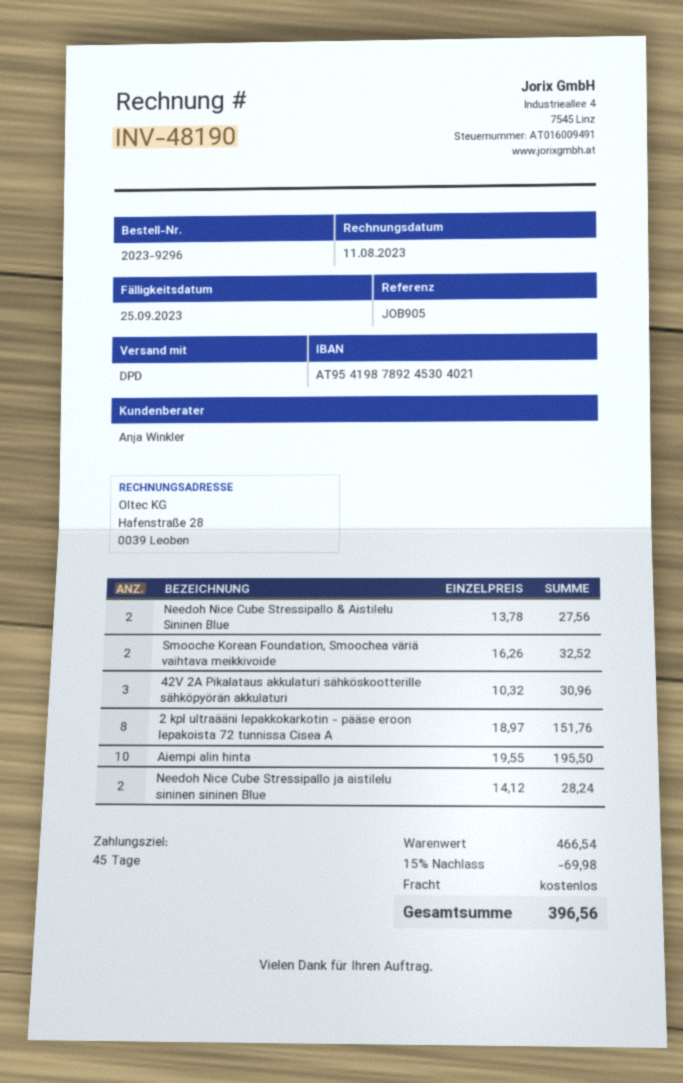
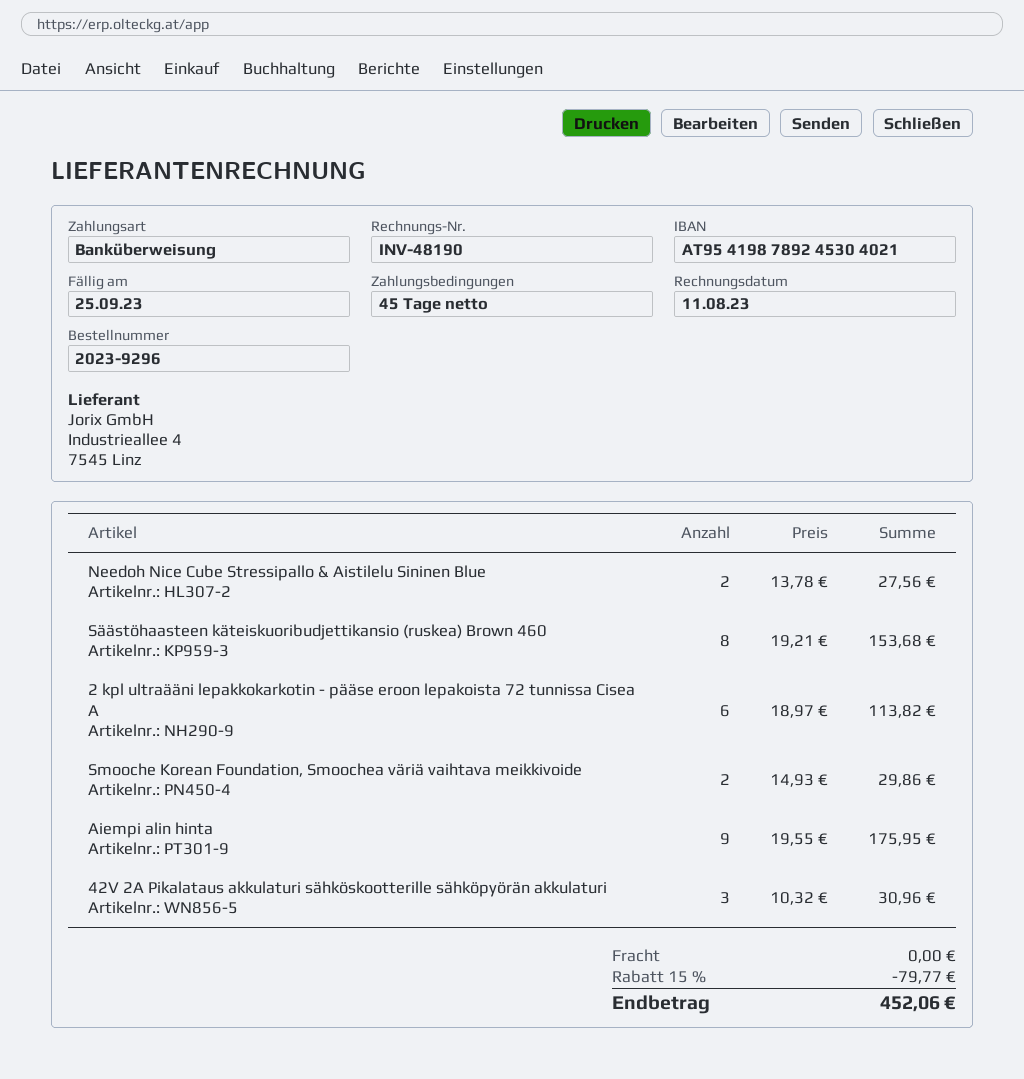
Smooche Korean Foundation, Smoochea väriä vaihtava meikkivoide: 2 x 16.26 = 32.52 -> 2 x 14.93 = 29.86
2 kpl ultraääni lepakkokarkotin - pääse eroon lepakoista 72 tunnissa Cisea A: 8 x 18.97 = 151.76 -> 6 x 18.97 = 113.82
Aiempi alin hinta: 10 x 19.55 = 195.50 -> 9 x 19.55 = 175.95
Needoh Nice Cube Stressipallo ja aistilelu sininen sininen Blue: 2 x 14.12 = 28.24 -> none
Säästöhaasteen käteiskuoribudjettikansio (ruskea) Brown 460: none -> 8 x 19.21 = 153.68
discount: 15% = 69.98 -> 15% = 79.77
total: 396.56 -> 452.06

